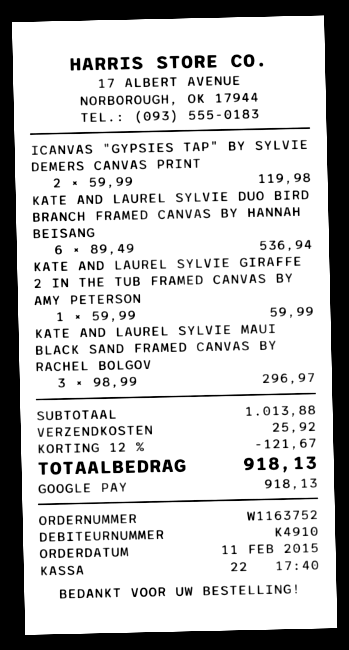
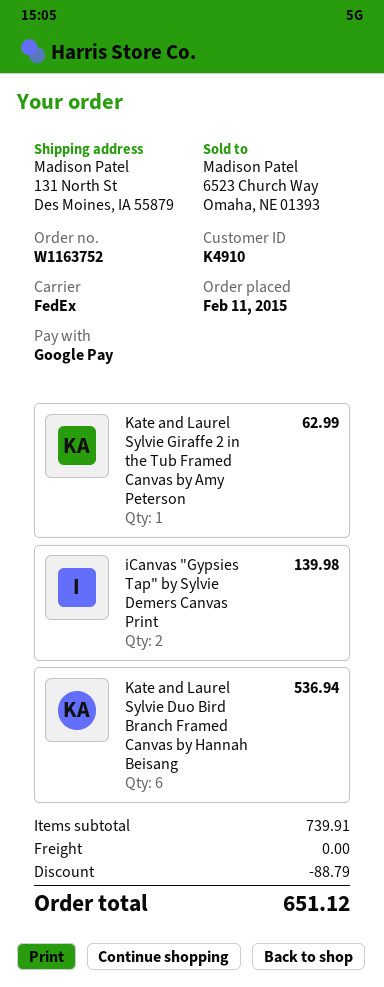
ICANVAS "GYPSIES TAP" BY SYLVIE DEMERS CANVAS PRINT: 2 for 119.98 -> 2 for 139.98
KATE AND LAUREL SYLVIE GIRAFFE 2 IN THE TUB FRAMED CANVAS BY AMY PETERSON: 1 for 59.99 -> 1 for 62.99
KATE AND LAUREL SYLVIE MAUI BLACK SAND FRAMED CANVAS BY RACHEL BOLGOV: 3 for 296.97 -> none
subtotal: 1013.88 -> 739.91
discount: 121.67 -> 88.79
shipping: 25.92 -> 0.00
total: 918.13 -> 651.12

